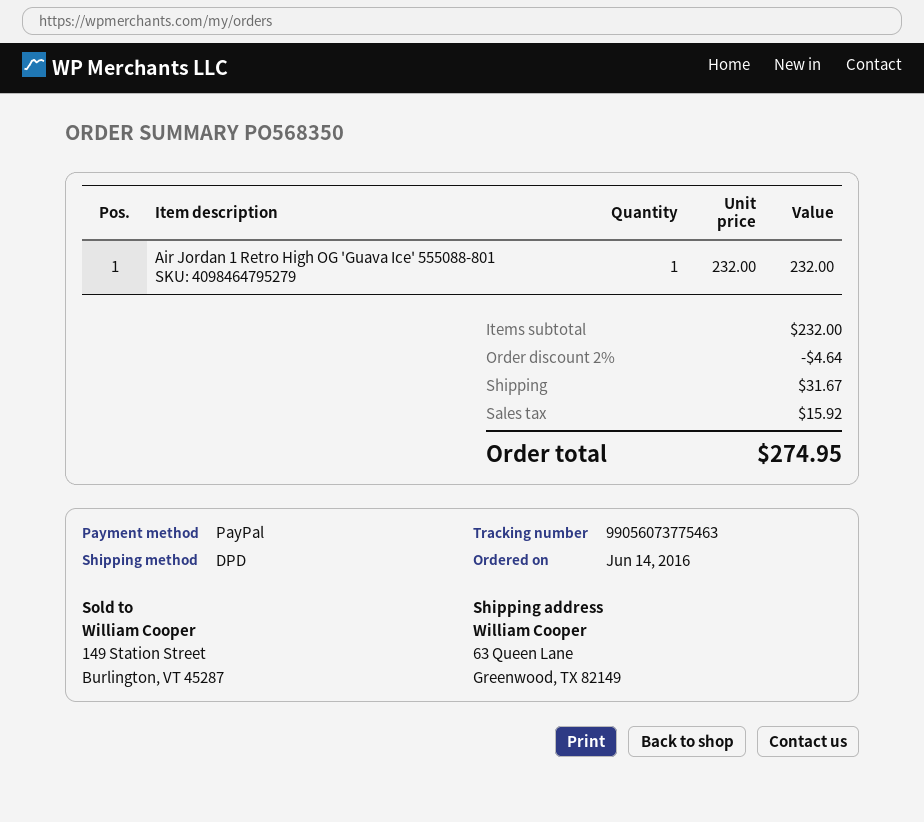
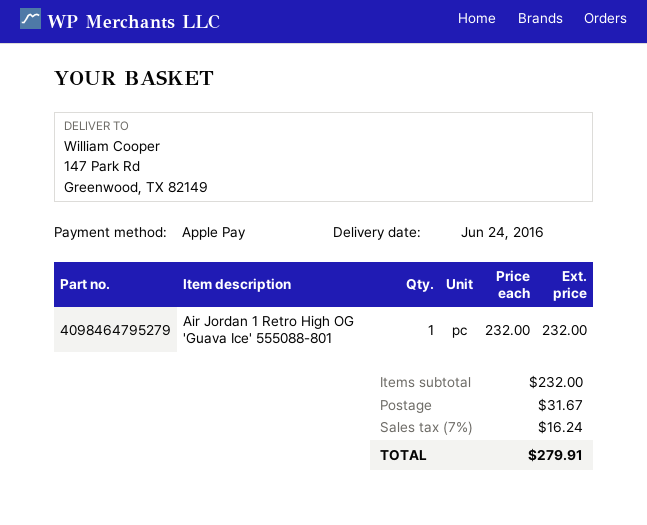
payment method: PayPal -> Apple Pay
ship to: 63 Queen Lane, Greenwood, TX 82149 -> 147 Park Rd, Greenwood, TX 82149
discount: 2% = 4.64 -> none
tax: 15.92 -> 16.24
total: 274.95 -> 279.91

